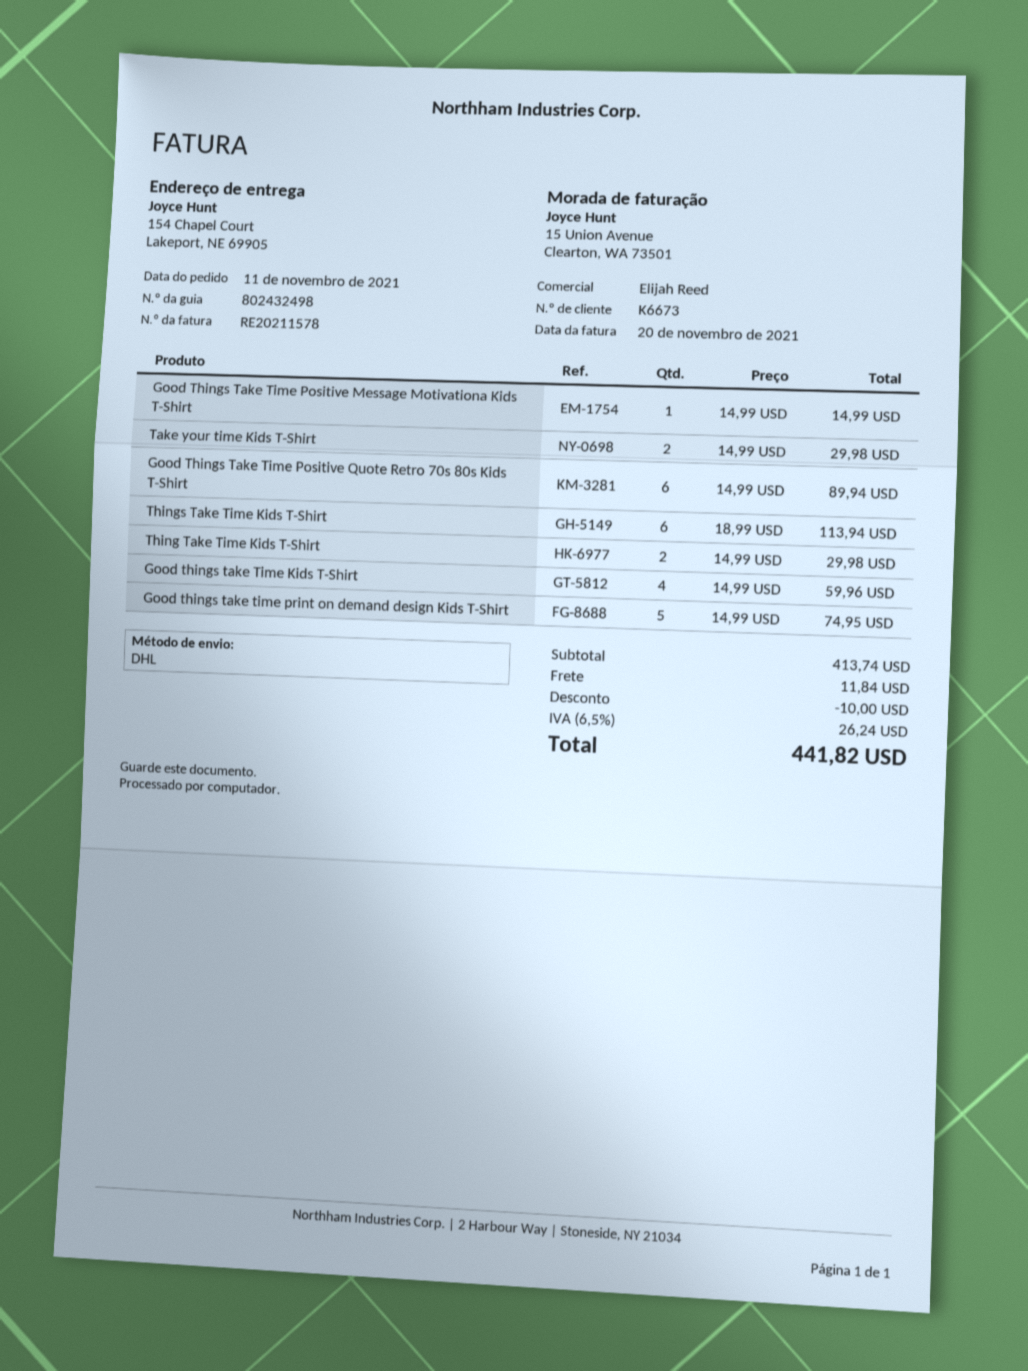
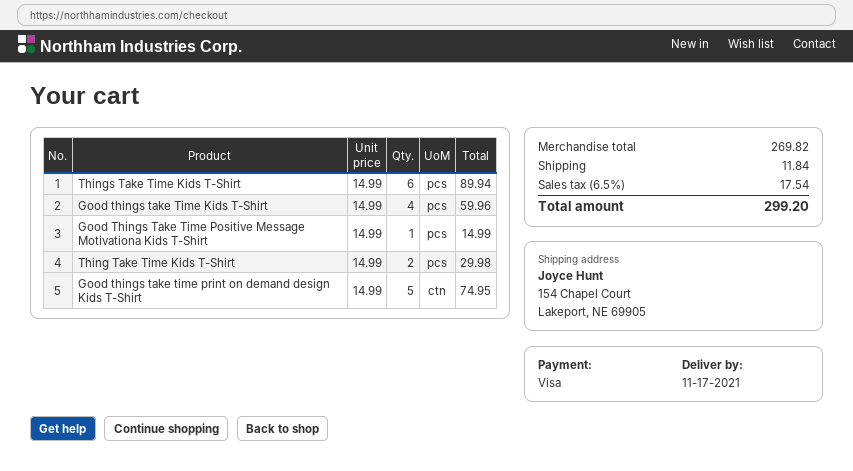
Take your time Kids T-Shirt: 2 x 14.99 = 29.98 -> none
Good Things Take Time Positive Quote Retro 70s 80s Kids T-Shirt: 6 x 14.99 = 89.94 -> none
Things Take Time Kids T-Shirt: 6 x 18.99 = 113.94 -> 6 x 14.99 = 89.94
subtotal: 413.74 -> 269.82
discount: 10.00 -> none
tax: 6.5% = 26.24 -> 6.5% = 17.54
total: 441.82 -> 299.20

